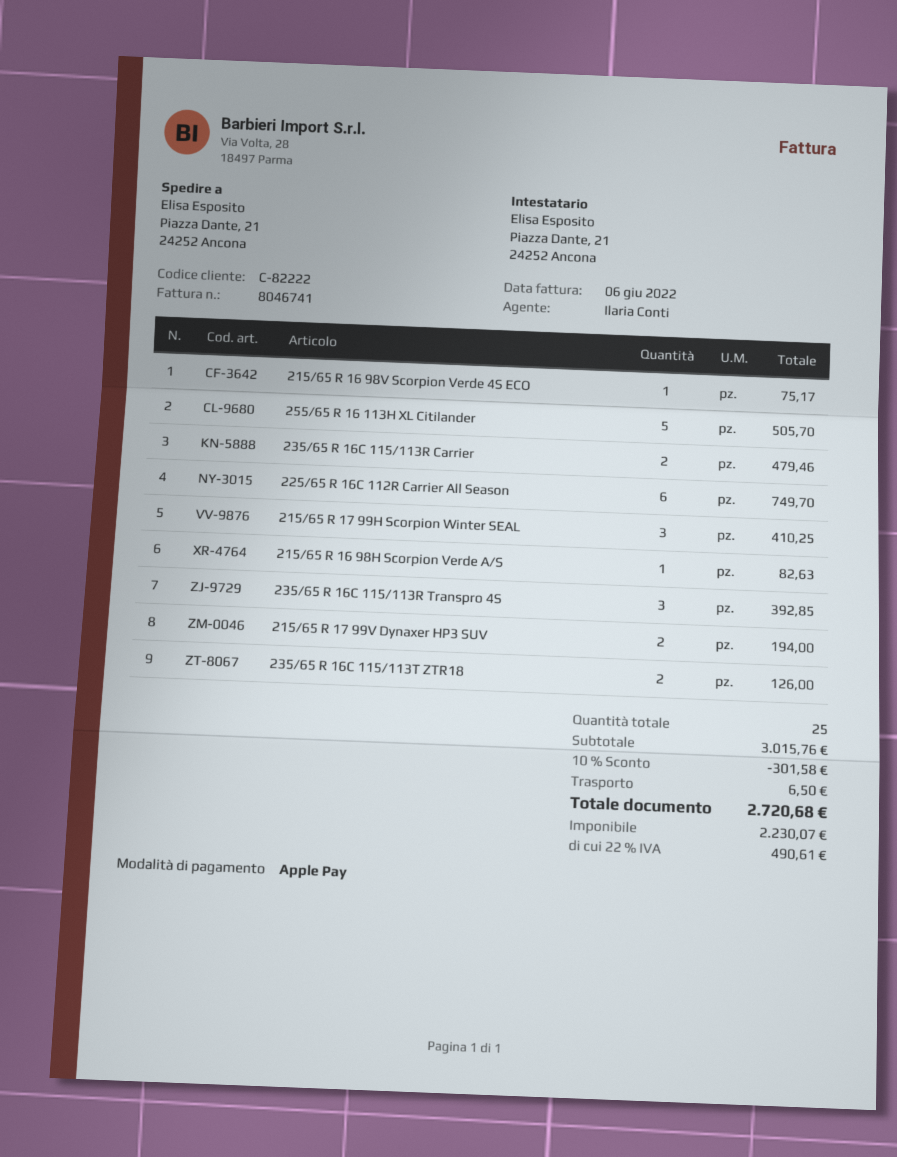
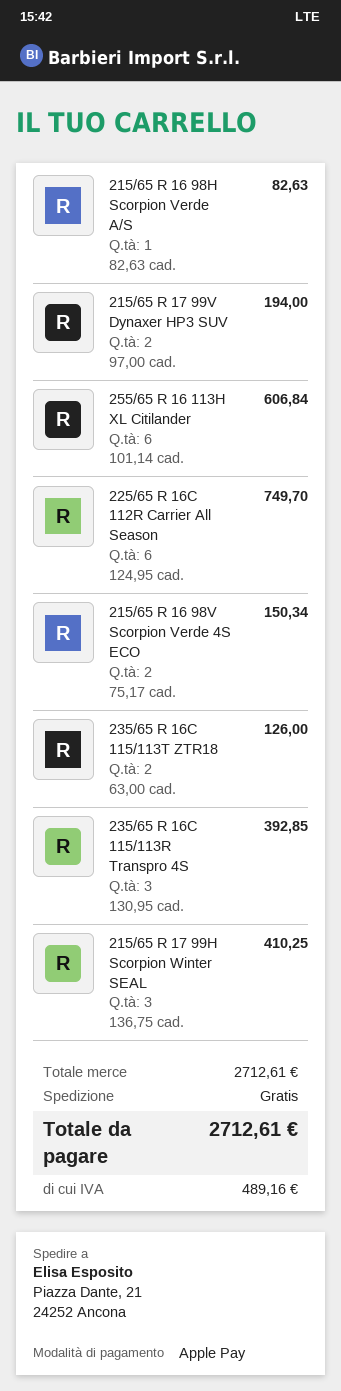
215/65 R 16 98V Scorpion Verde 4S ECO: 1 for 75.17 -> 2 for 150.34
255/65 R 16 113H XL Citilander: 5 for 505.70 -> 6 for 606.84
235/65 R 16C 115/113R Carrier: 2 for 479.46 -> none
subtotal: 3015.76 -> 2712.61
discount: 10% = 301.58 -> none
shipping: 6.50 -> 0.00
tax: 490.61 -> 489.16
total: 2720.68 -> 2712.61

